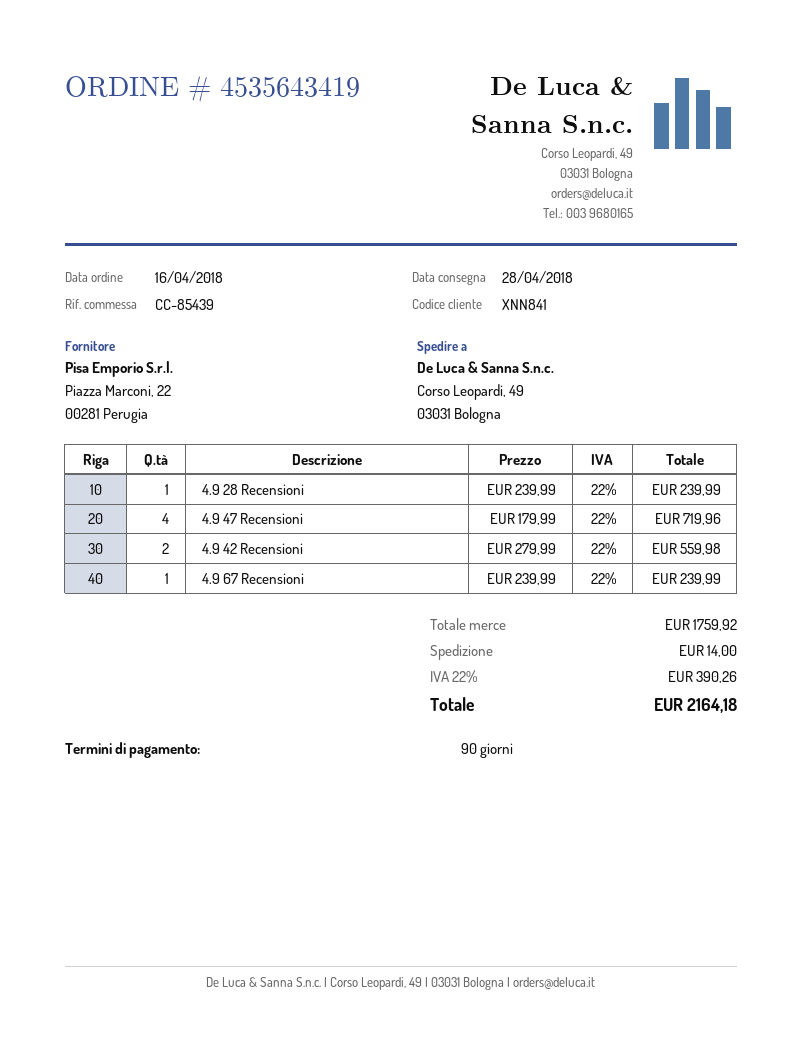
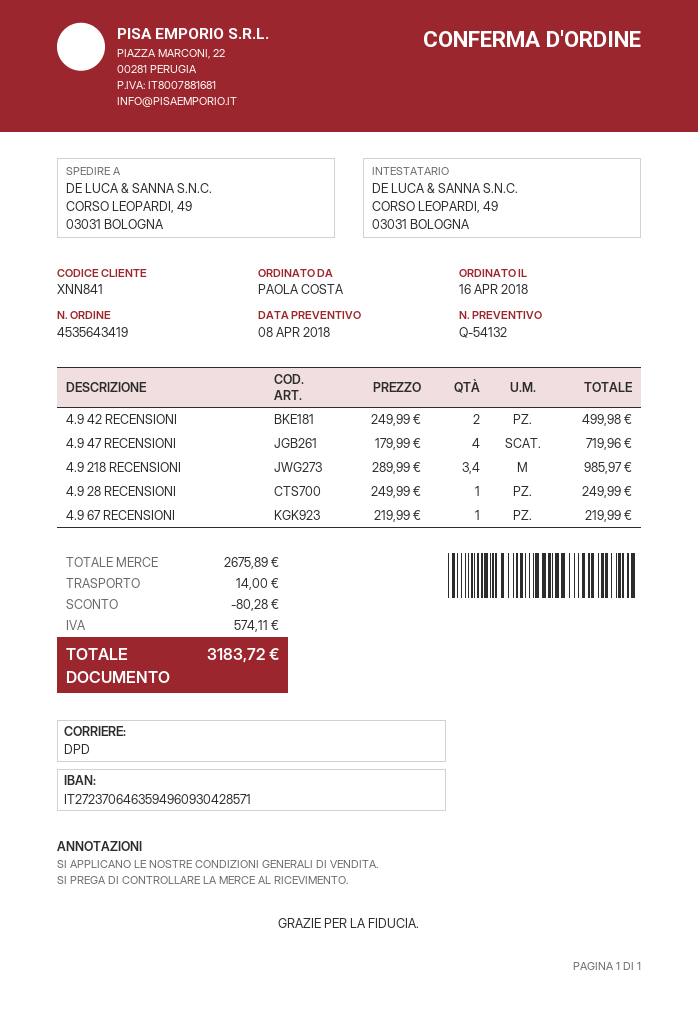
4.9 28 Recensioni: 1 x 239.99 = 239.99 -> 1 x 249.99 = 249.99
4.9 42 Recensioni: 2 x 279.99 = 559.98 -> 2 x 249.99 = 499.98
4.9 67 Recensioni: 1 x 239.99 = 239.99 -> 1 x 219.99 = 219.99
4.9 218 RECENSIONI: none -> 3.4 x 289.99 = 985.97
subtotal: 1759.92 -> 2675.89
discount: none -> 80.28
tax: 390.26 -> 574.11
total: 2164.18 -> 3183.72

